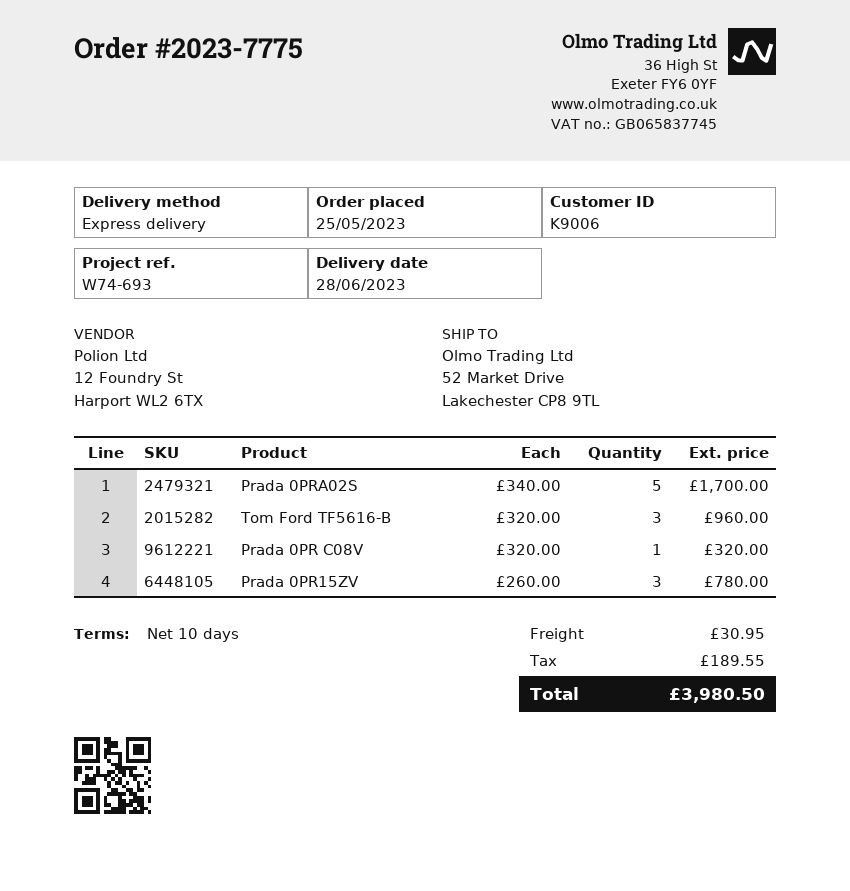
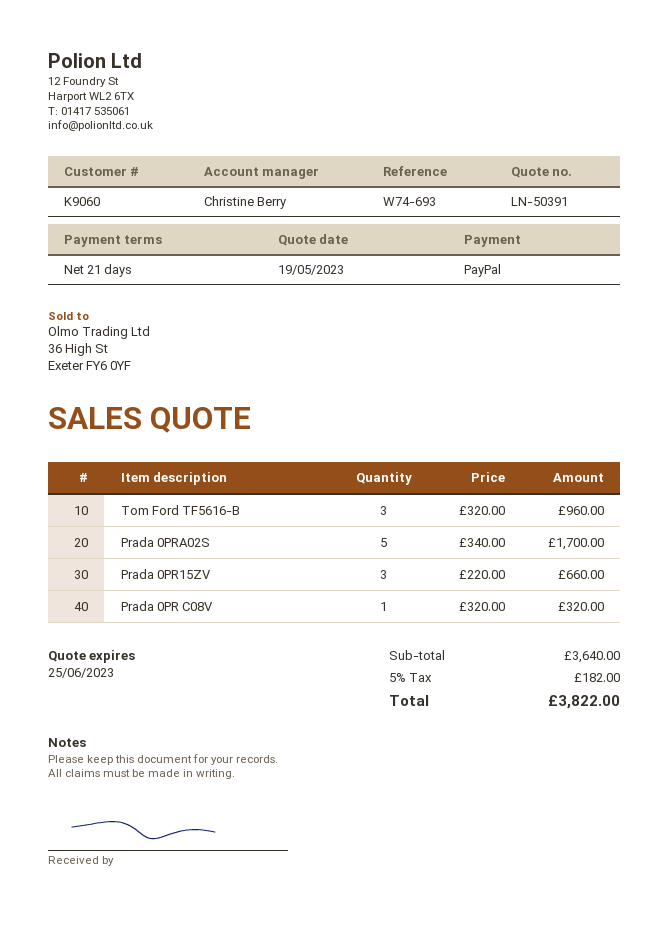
payment terms: 10 days -> 21 days
customer number: K9006 -> K9060
Prada 0PR15ZV: 3 x 260.00 = 780.00 -> 3 x 220.00 = 660.00
shipping: 30.95 -> none
tax: 189.55 -> 182.00
total: 3980.50 -> 3822.00

